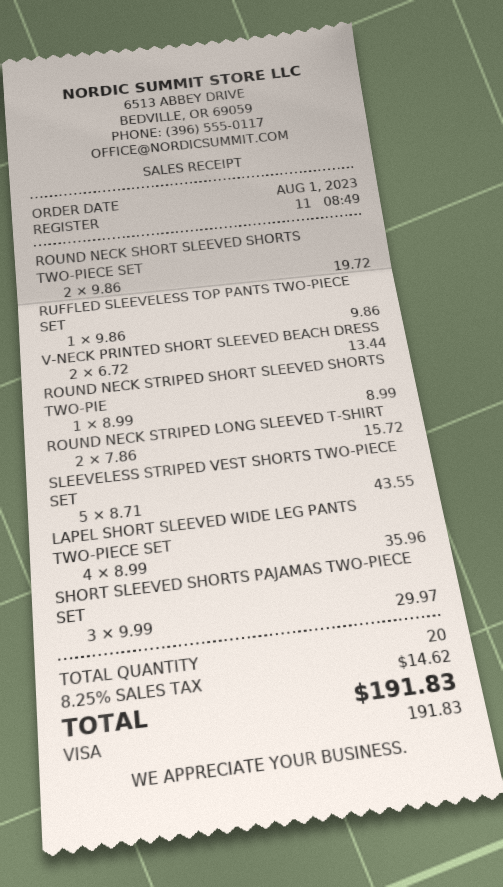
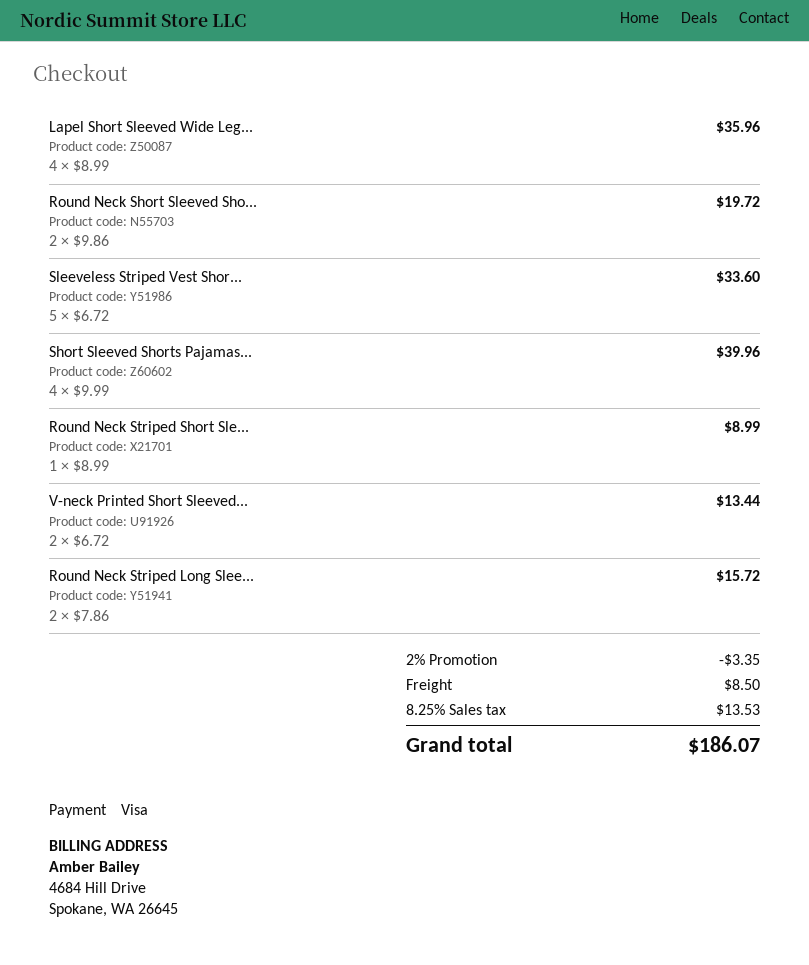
RUFFLED SLEEVELESS TOP PANTS TWO-PIECE SET: 1 x 9.86 = 9.86 -> none
SLEEVELESS STRIPED VEST SHORTS TWO-PIECE SET: 5 x 8.71 = 43.55 -> 5 x 6.72 = 33.60
SHORT SLEEVED SHORTS PAJAMAS TWO-PIECE SET: 3 x 9.99 = 29.97 -> 4 x 9.99 = 39.96
discount: none -> 2% = 3.35
shipping: none -> 8.50
tax: 8.25% = 14.62 -> 8.25% = 13.53
total: 191.83 -> 186.07

